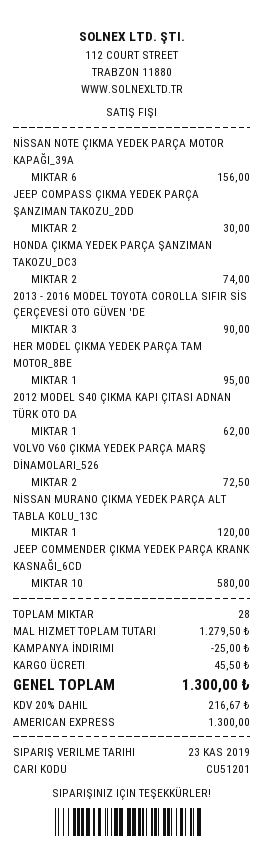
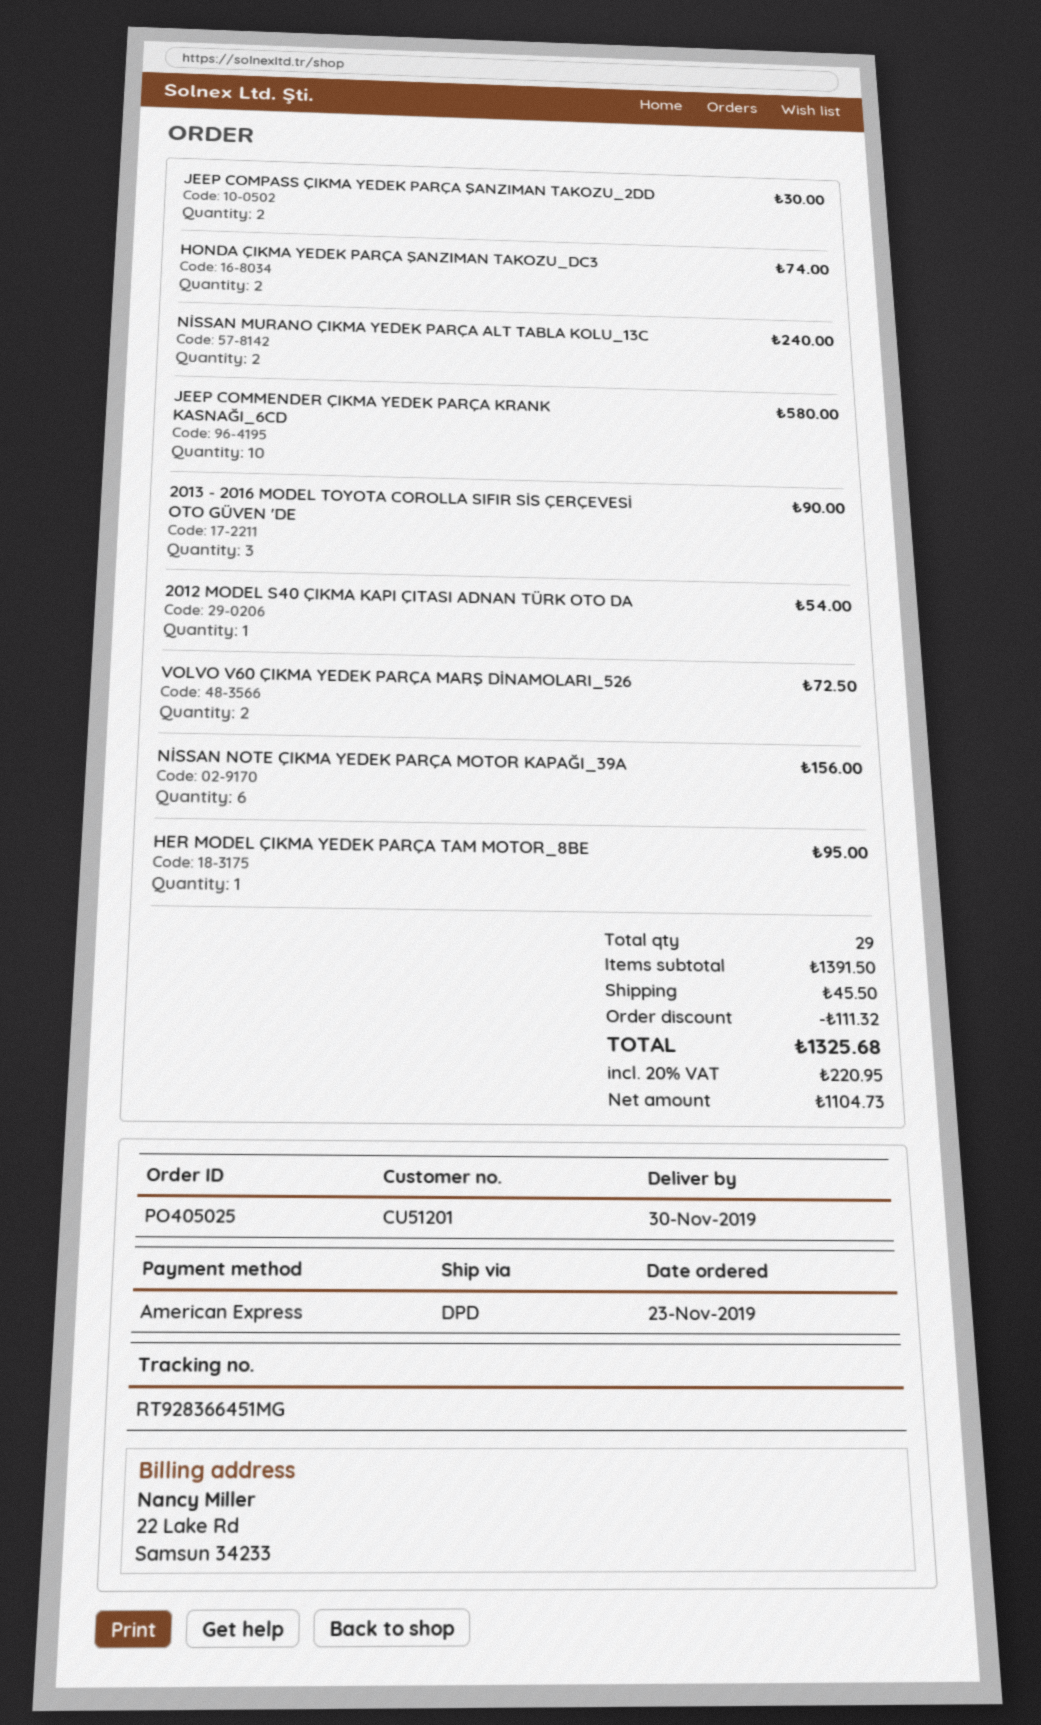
2012 MODEL S40 ÇIKMA KAPI ÇITASI ADNAN TÜRK OTO DA: 1 for 62.00 -> 1 for 54.00
NİSSAN MURANO ÇIKMA YEDEK PARÇA ALT TABLA KOLU_13C: 1 for 120.00 -> 2 for 240.00
total quantity: 28 -> 29
subtotal: 1279.50 -> 1391.50
discount: 25.00 -> 111.32
tax: 20% = 216.67 -> 20% = 220.95
total: 1300.00 -> 1325.68

